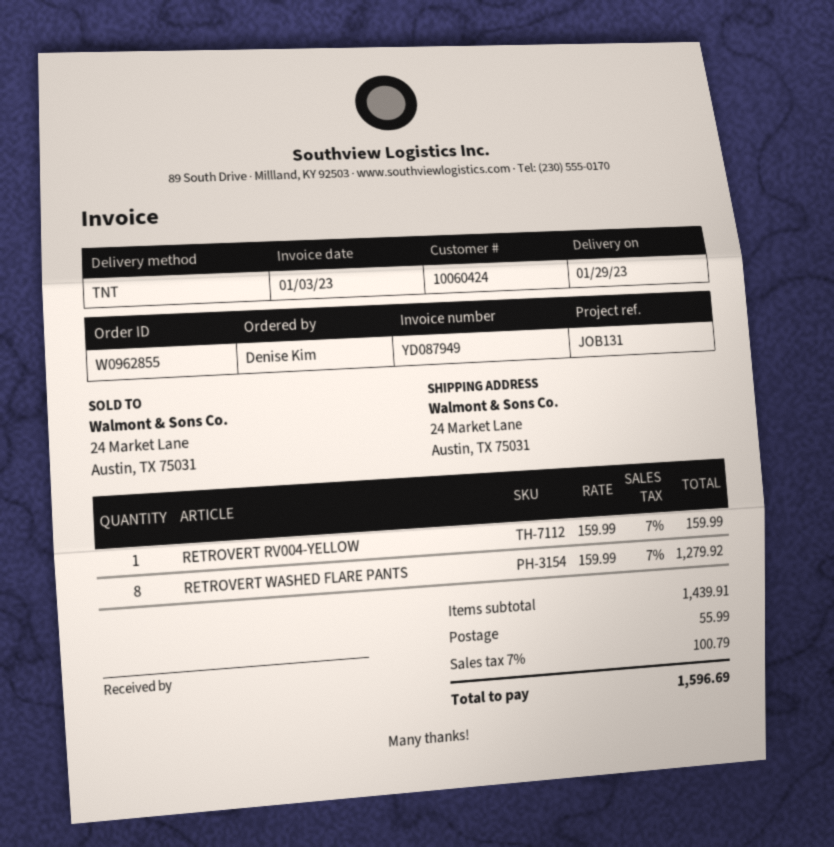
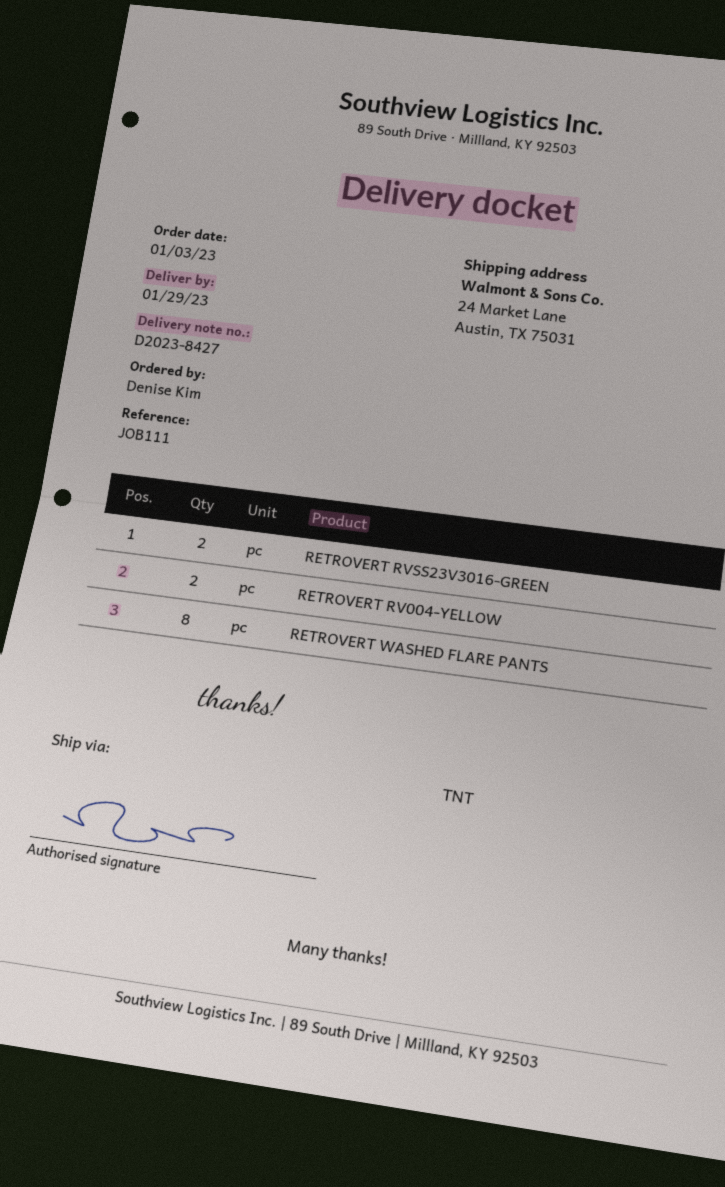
reference: JOB131 -> JOB111
RETROVERT RV004-YELLOW: 1 -> 2
RETROVERT RVSS23V3016-GREEN: none -> 2

